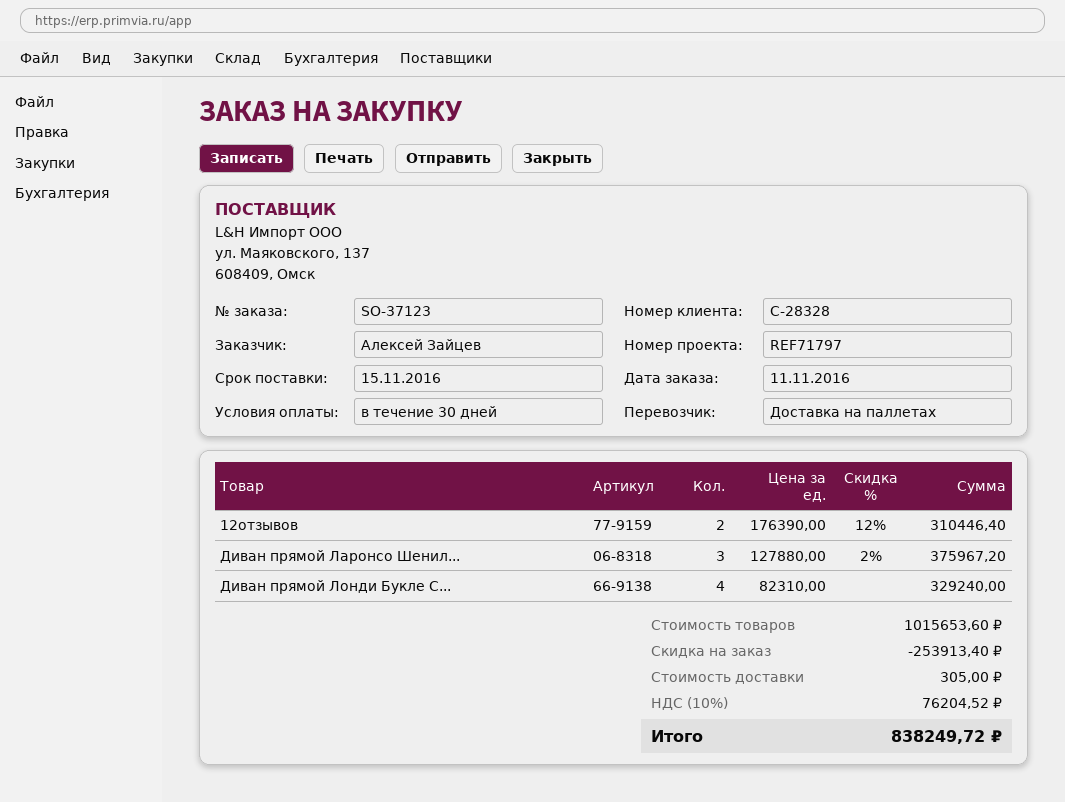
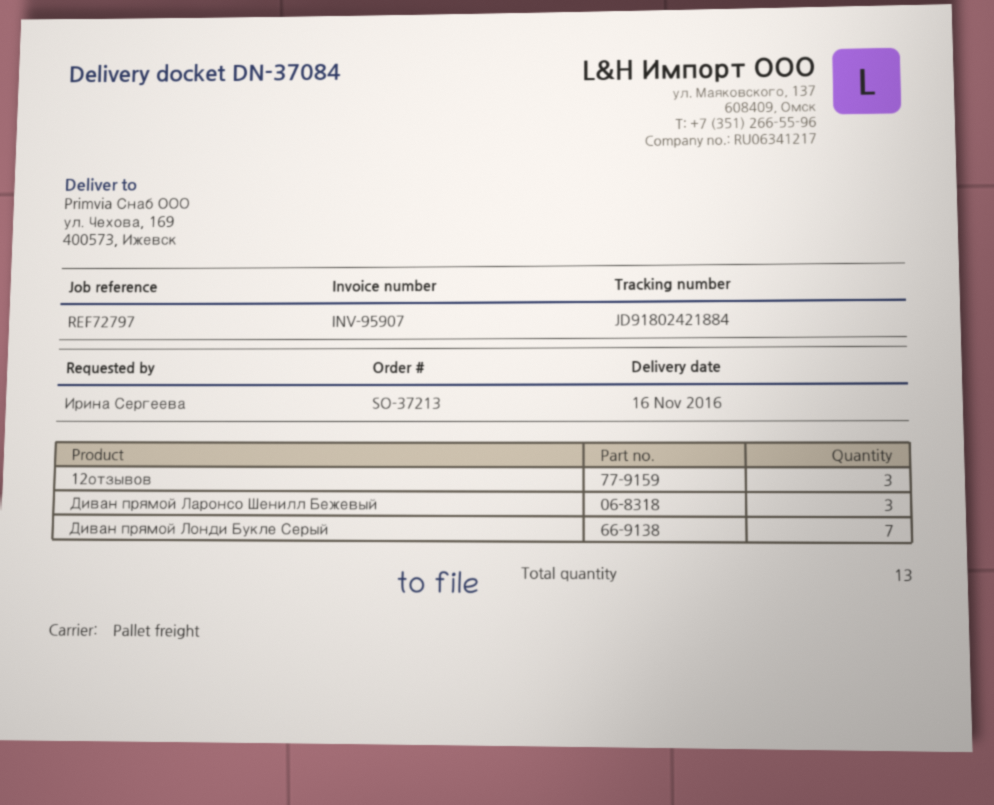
order number: SO-37123 -> SO-37213
delivery date: 2016-11-15 -> 2016-11-16
reference: REF71797 -> REF72797
ordered by: Алексей Зайцев -> Ирина Сергеева
12отзывов: 2 -> 3
Диван прямой Лонди Букле С...: 4 -> 7

